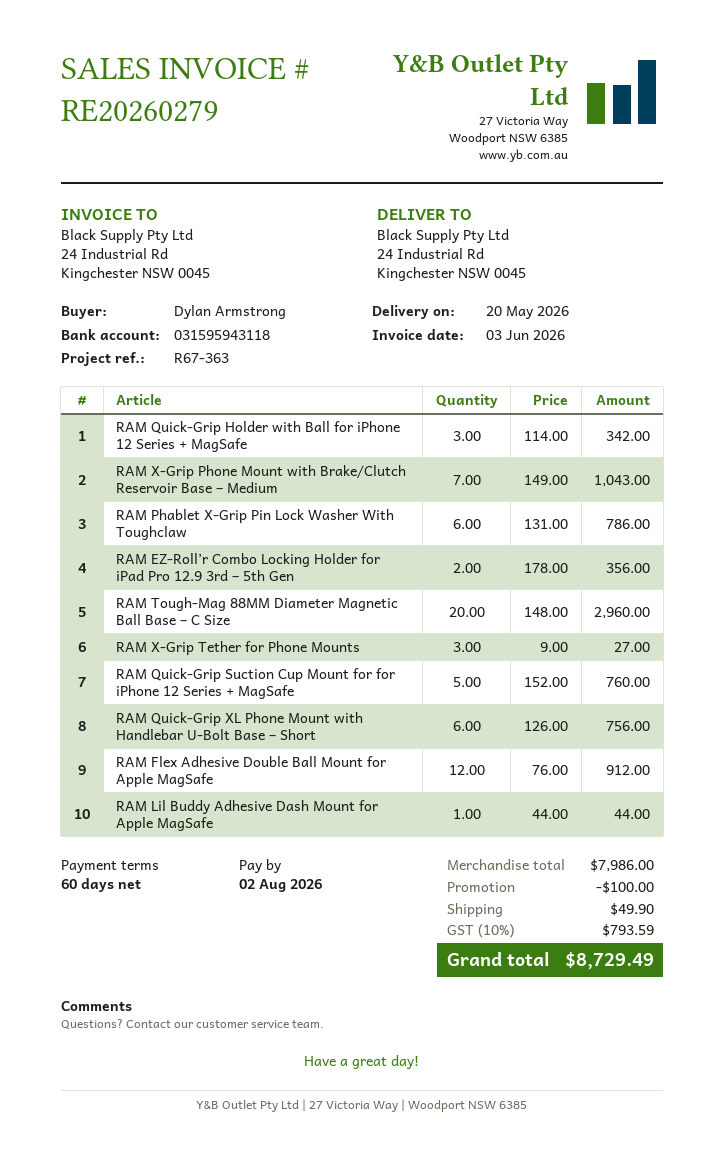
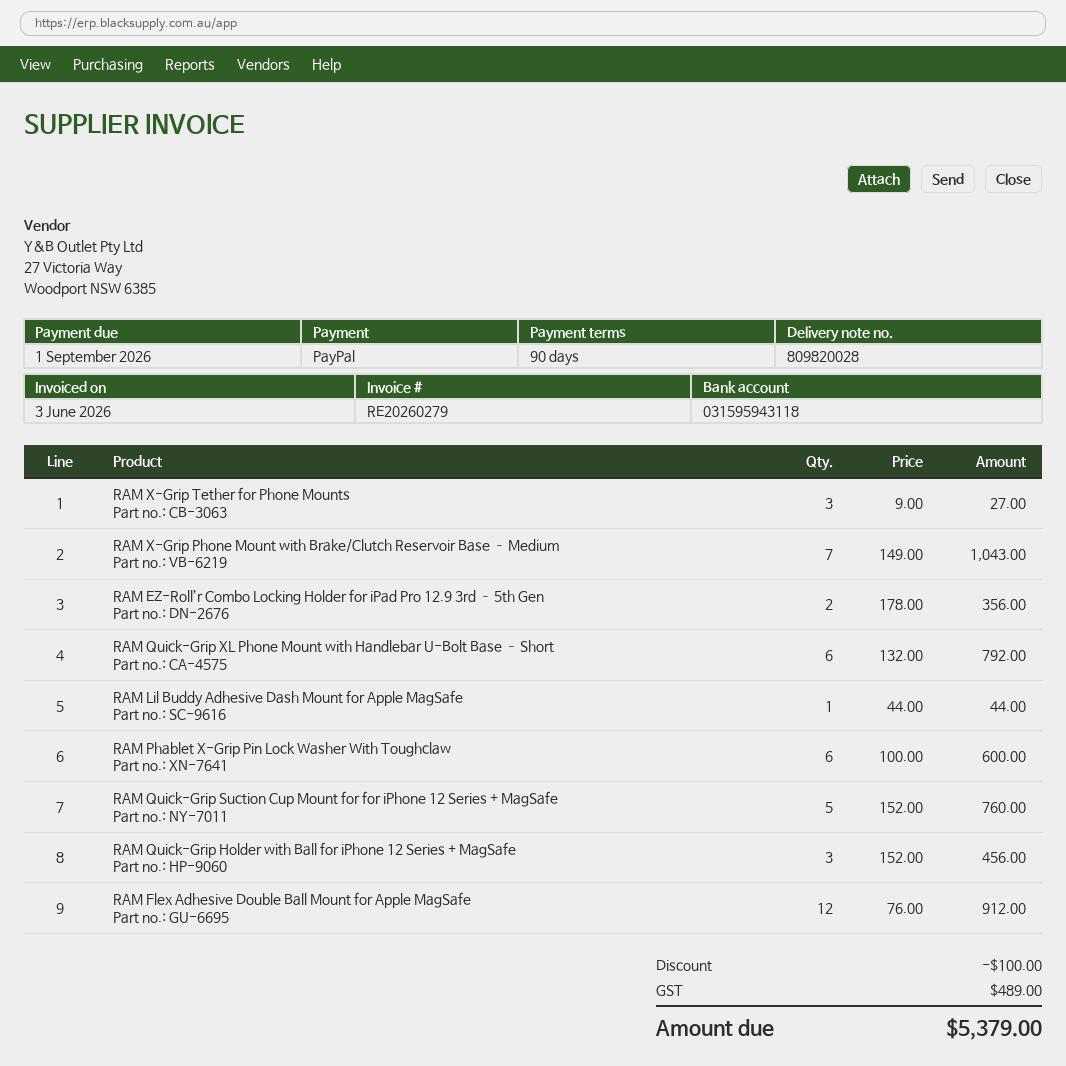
payment terms: 60 days -> 90 days
due date: 2026-08-02 -> 2026-09-01
RAM Quick-Grip Holder with Ball for iPhone 12 Series + MagSafe: 3 x 114.00 = 342.00 -> 3 x 152.00 = 456.00
RAM Phablet X-Grip Pin Lock Washer With Toughclaw: 6 x 131.00 = 786.00 -> 6 x 100.00 = 600.00
RAM Tough-Mag 88MM Diameter Magnetic Ball Base – C Size: 20 x 148.00 = 2960.00 -> none
RAM Quick-Grip XL Phone Mount with Handlebar U-Bolt Base – Short: 6 x 126.00 = 756.00 -> 6 x 132.00 = 792.00
shipping: 49.90 -> none
tax: 793.59 -> 489.00
total: 8729.49 -> 5379.00

